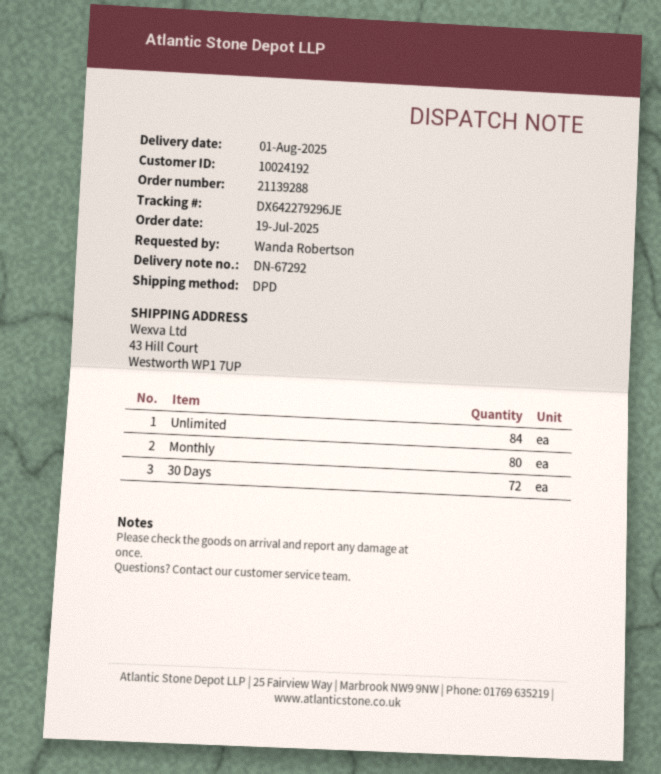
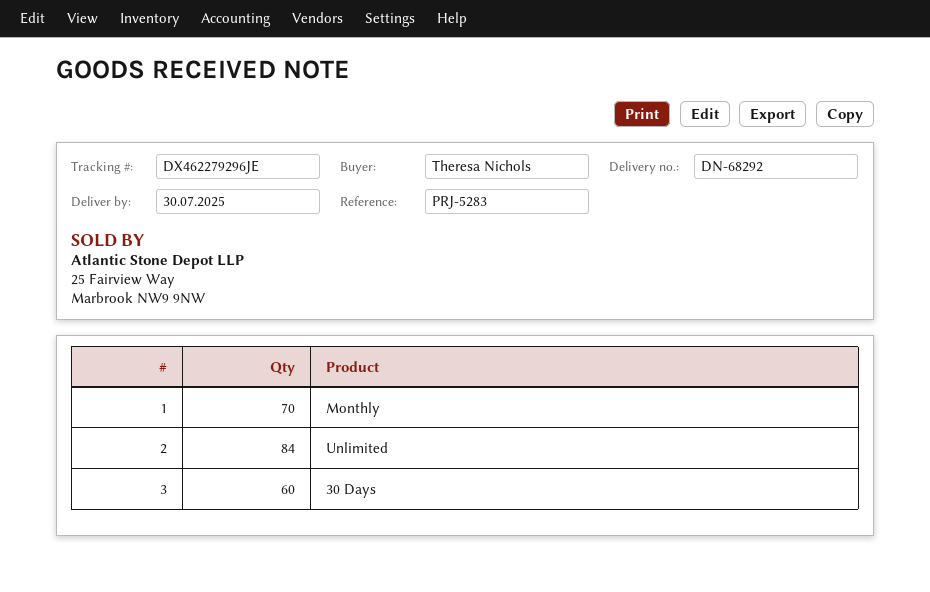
delivery note number: DN-67292 -> DN-68292
delivery date: 2025-08-01 -> 2025-07-30
ordered by: Wanda Robertson -> Theresa Nichols
tracking number: DX642279296JE -> DX462279296JE
Monthly: 80 -> 70
30 Days: 72 -> 60

